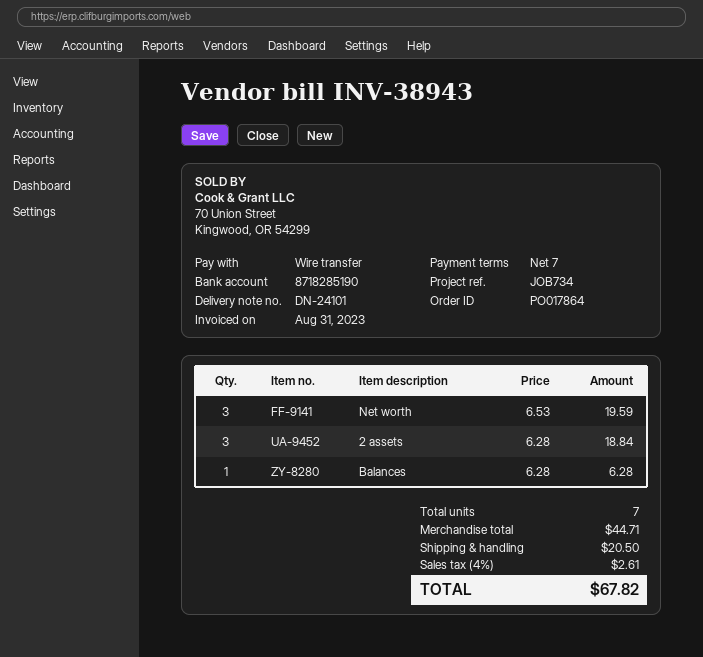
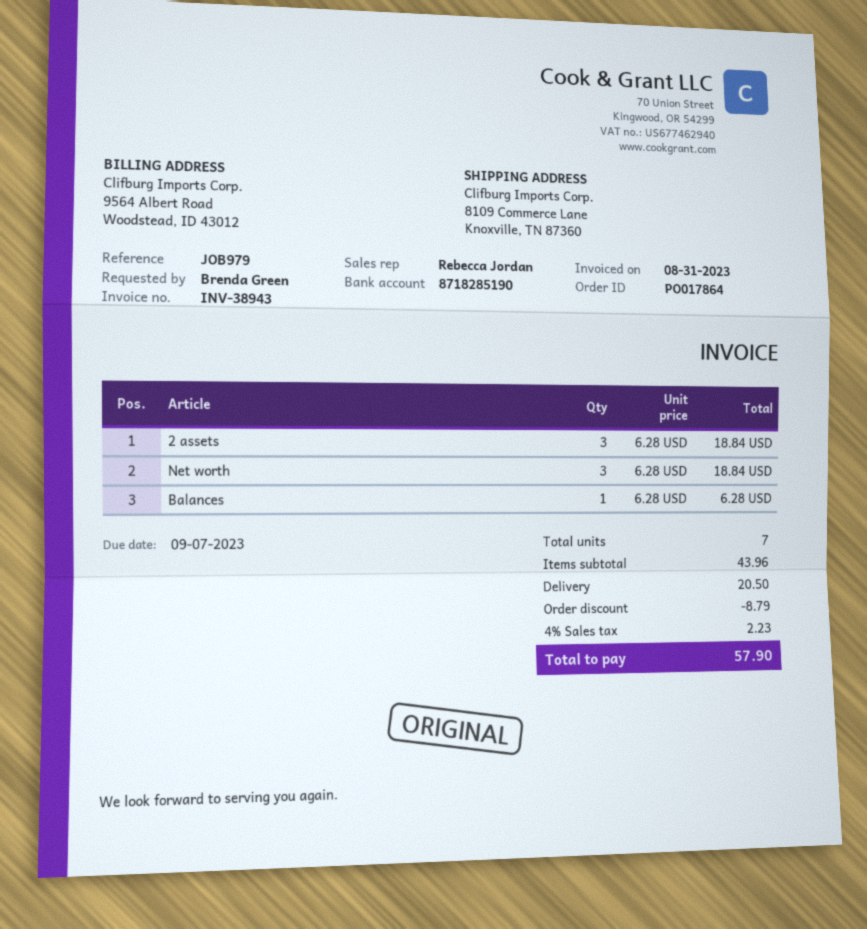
reference: JOB734 -> JOB979
Net worth: 3 x 6.53 = 19.59 -> 3 x 6.28 = 18.84
subtotal: 44.71 -> 43.96
discount: none -> 8.79
tax: 4% = 2.61 -> 4% = 2.23
total: 67.82 -> 57.90

